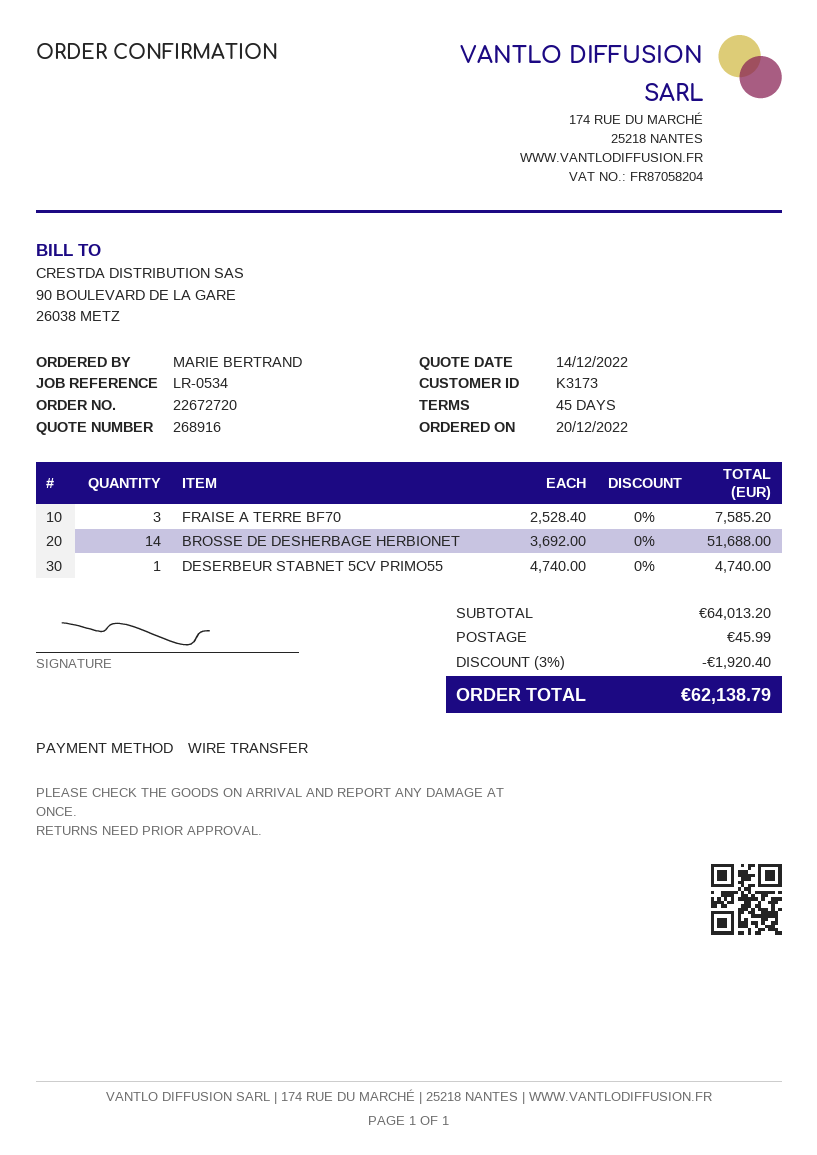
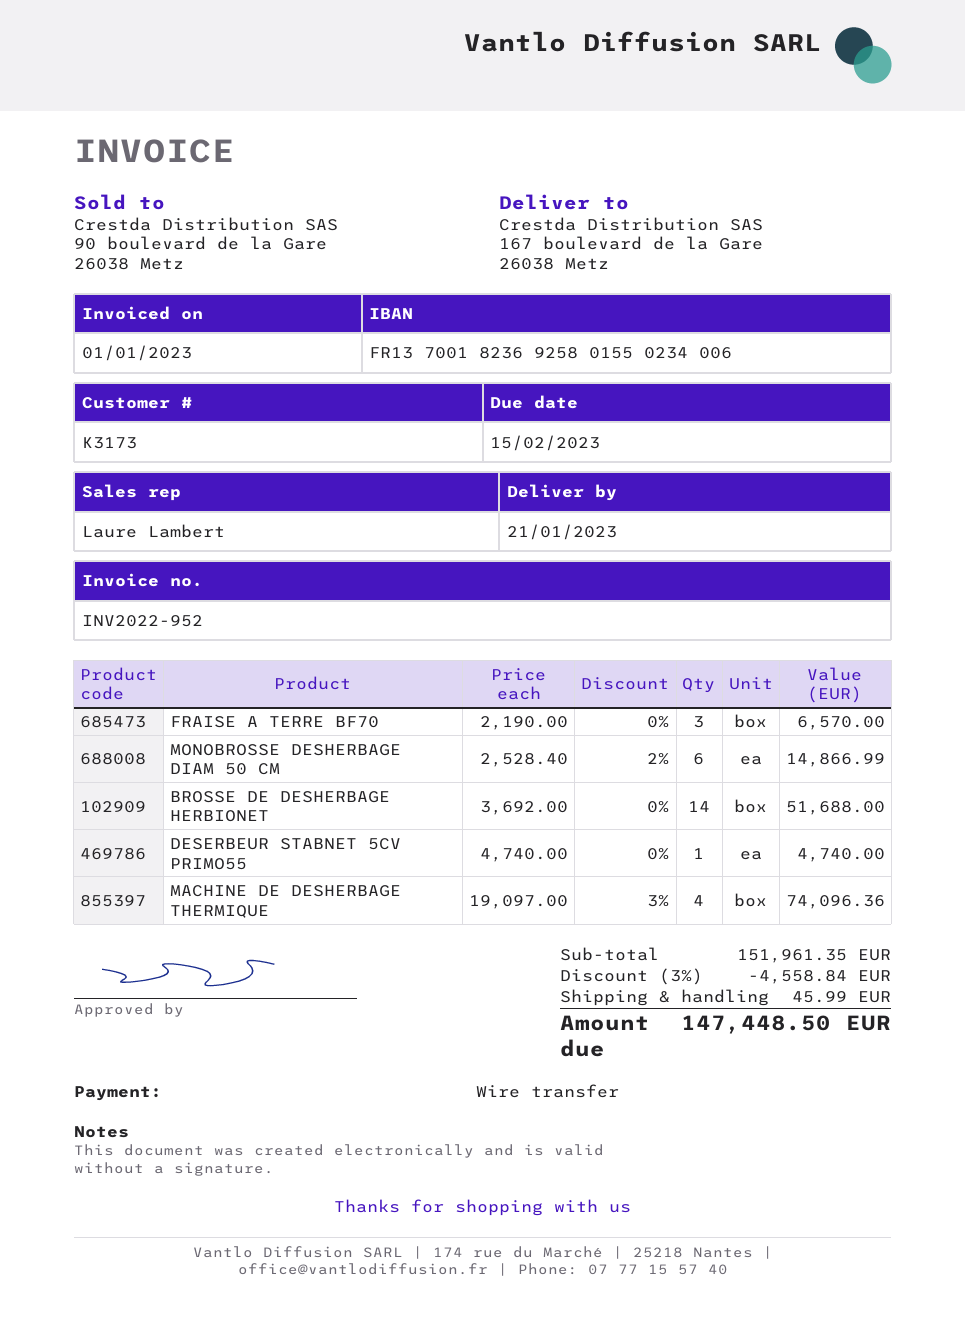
FRAISE A TERRE BF70: 3 x 2528.40 = 7585.20 -> 3 x 2190.00 = 6570.00
MONOBROSSE DESHERBAGE DIAM 50 CM: none -> 6 x 2528.40 - 2% = 14866.99
MACHINE DE DESHERBAGE THERMIQUE: none -> 4 x 19097.00 - 3% = 74096.36
subtotal: 64013.20 -> 151961.35
discount: 3% = 1920.40 -> 3% = 4558.84
total: 62138.79 -> 147448.50

